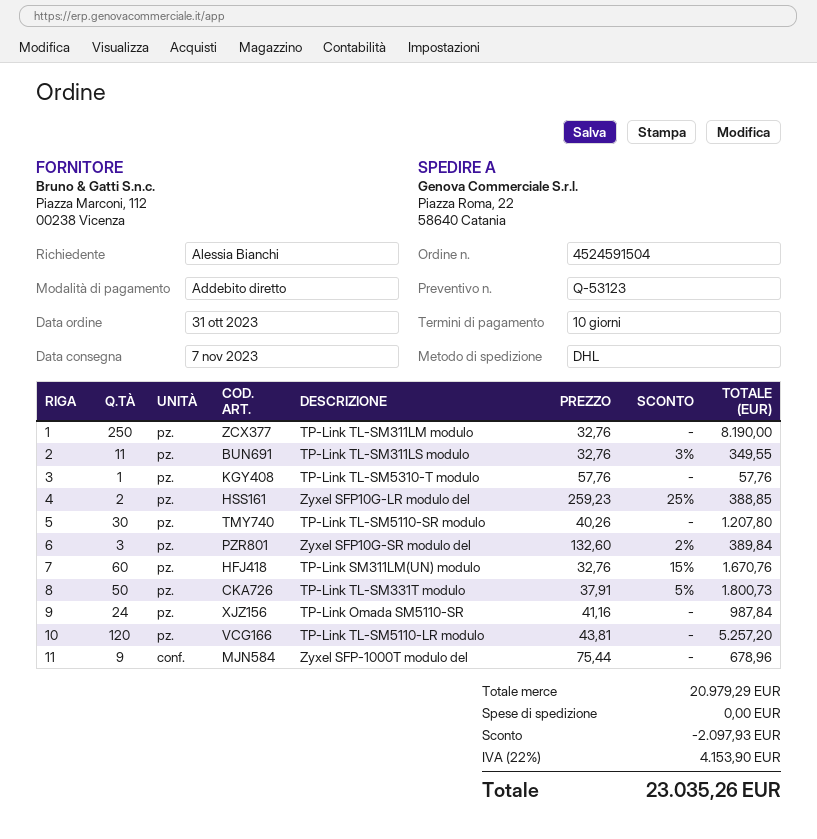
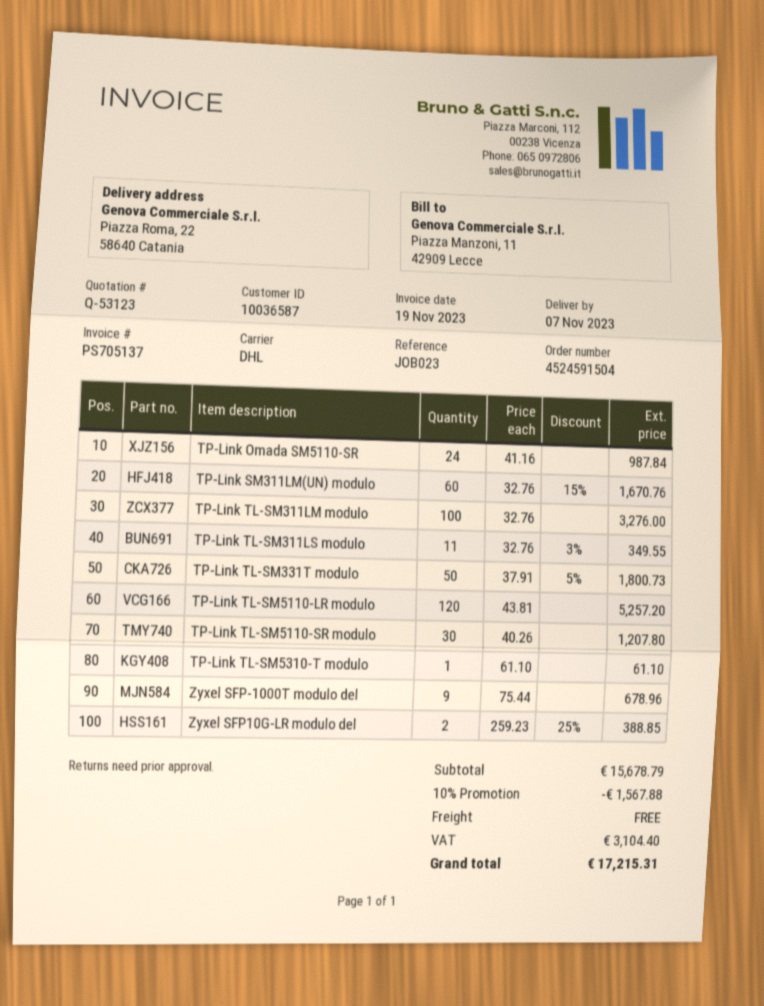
TP-Link TL-SM311LM modulo: 250 x 32.76 = 8190.00 -> 100 x 32.76 = 3276.00
TP-Link TL-SM5310-T modulo: 1 x 57.76 = 57.76 -> 1 x 61.10 = 61.10
Zyxel SFP10G-SR modulo del: 3 x 132.60 - 2% = 389.84 -> none
subtotal: 20979.29 -> 15678.79
discount: 2097.93 -> 1567.88
tax: 4153.90 -> 3104.40
total: 23035.26 -> 17215.31

